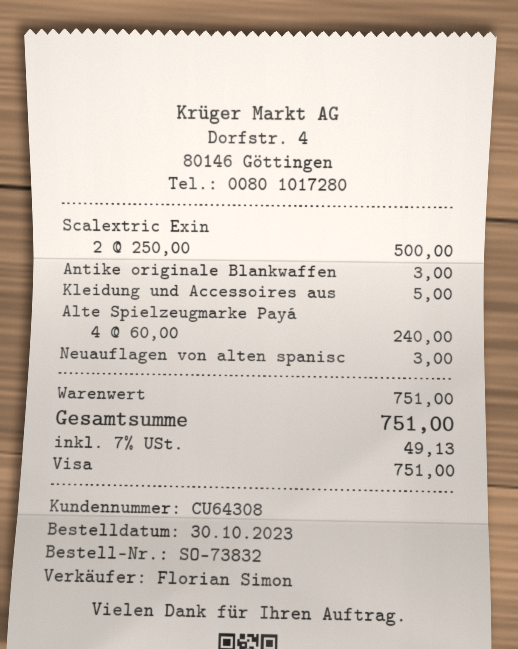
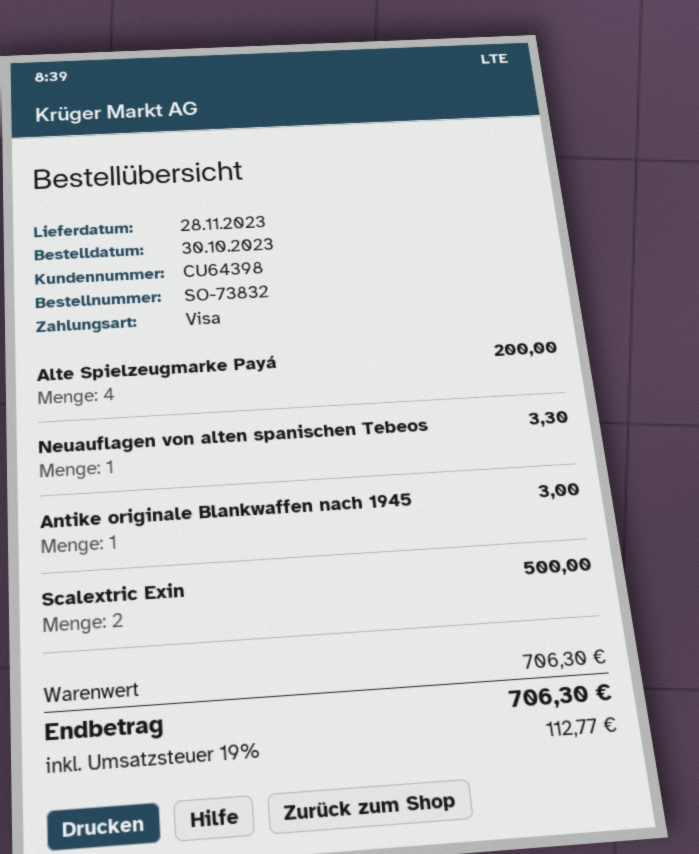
customer number: CU64308 -> CU64398
Kleidung und Accessoires aus: 1 for 5.00 -> none
Alte Spielzeugmarke Payá: 4 for 240.00 -> 4 for 200.00
Neuauflagen von alten spanisc: 1 for 3.00 -> 1 for 3.30
subtotal: 751.00 -> 706.30
tax: 7% = 49.13 -> 19% = 112.77
total: 751.00 -> 706.30

